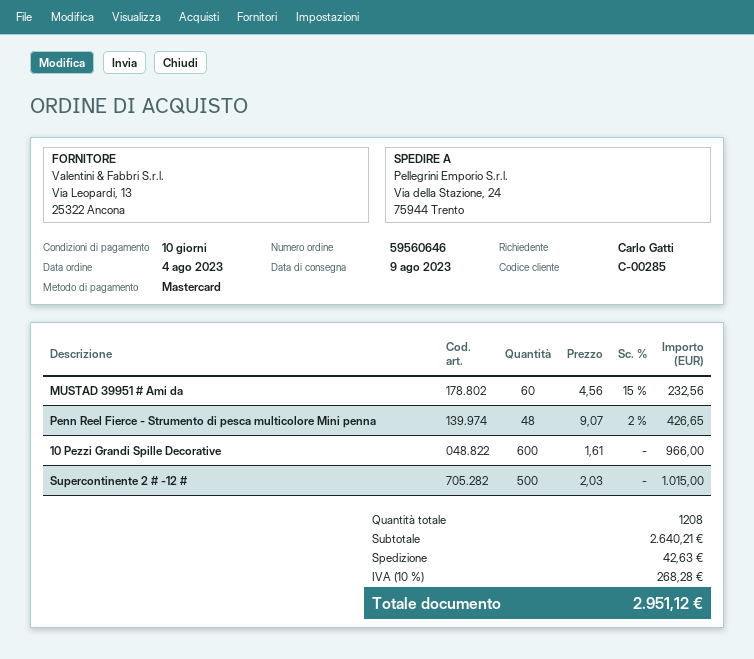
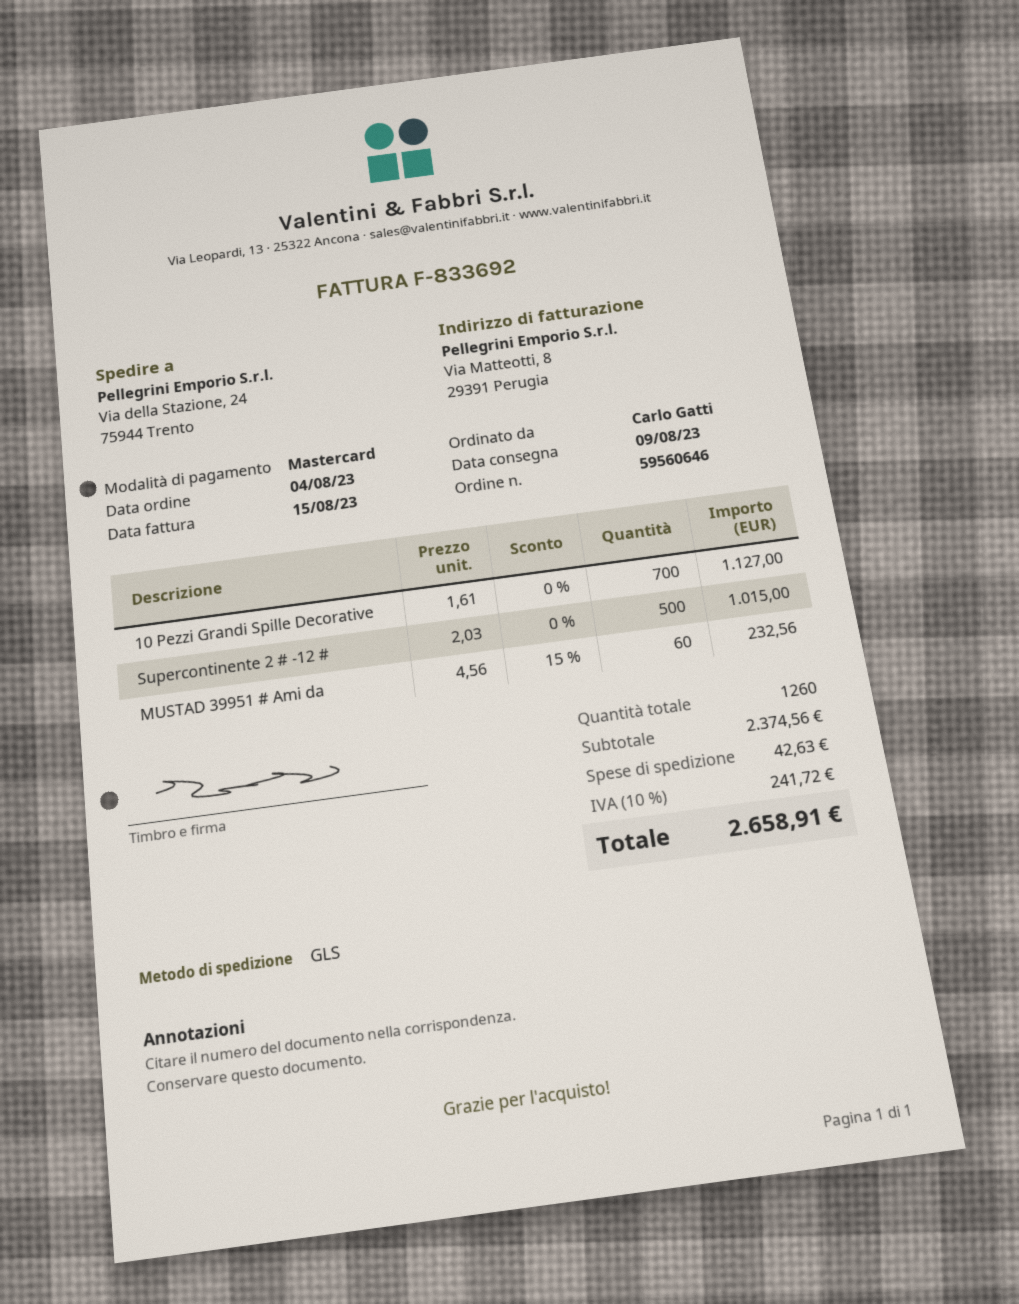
Penn Reel Fierce - Strumento di pesca multicolore Mini penna: 48 x 9.07 - 2% = 426.65 -> none
10 Pezzi Grandi Spille Decorative: 600 x 1.61 = 966.00 -> 700 x 1.61 = 1127.00
total quantity: 1208 -> 1260
subtotal: 2640.21 -> 2374.56
tax: 10% = 268.28 -> 10% = 241.72
total: 2951.12 -> 2658.91

